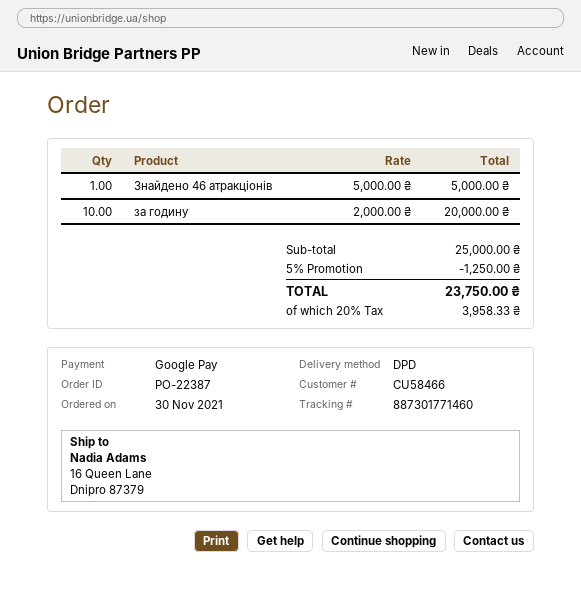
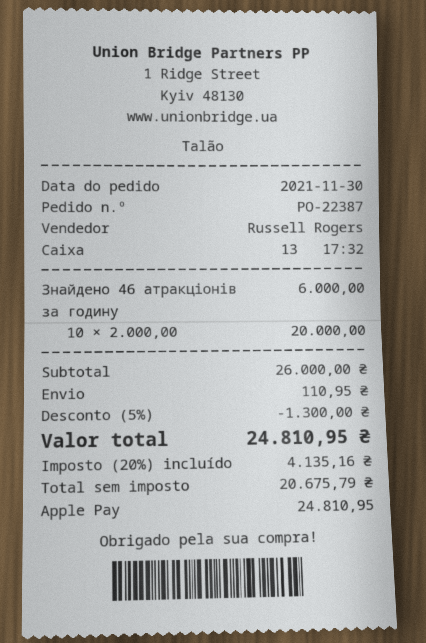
payment method: Google Pay -> Apple Pay
Знайдено 46 атракціонів: 1 x 5000.00 = 5000.00 -> 1 x 6000.00 = 6000.00
subtotal: 25000.00 -> 26000.00
discount: 5% = 1250.00 -> 5% = 1300.00
shipping: none -> 110.95
tax: 20% = 3958.33 -> 20% = 4135.16
total: 23750.00 -> 24810.95

